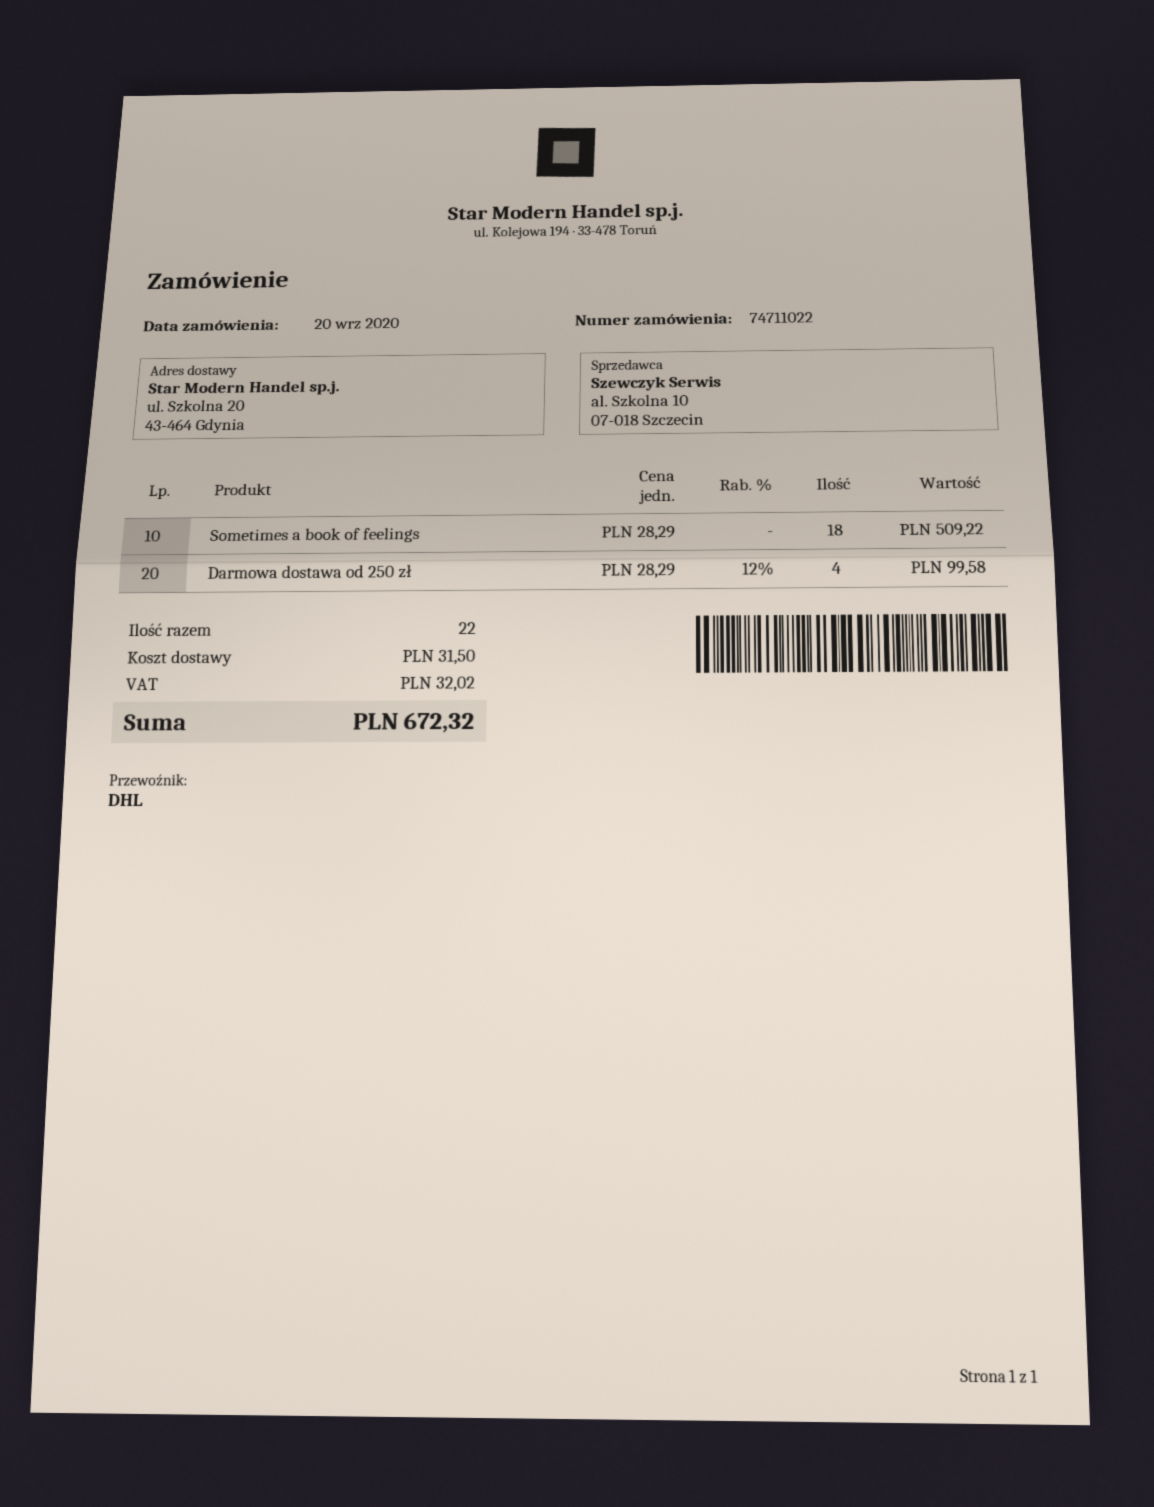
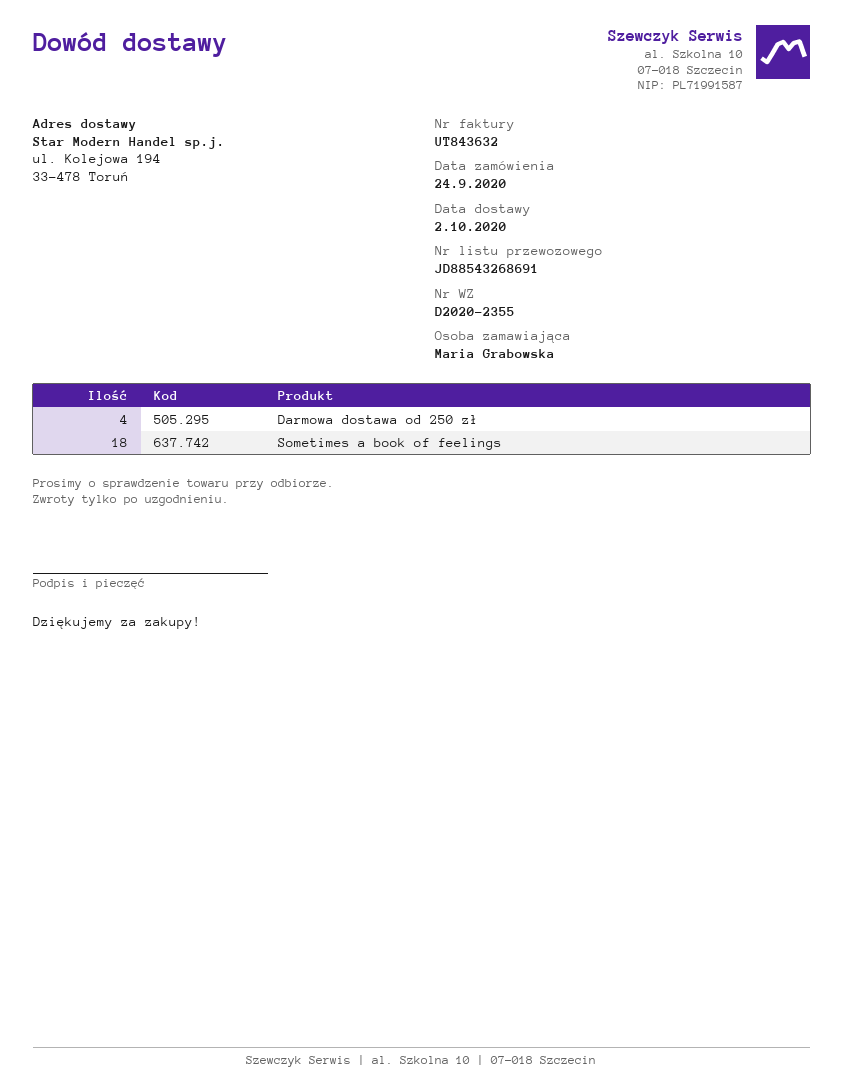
order date: 2020-09-20 -> 2020-09-24
ship to: ul. Szkolna 20, 43-464 Gdynia -> ul. Kolejowa 194, 33-478 Toruń

